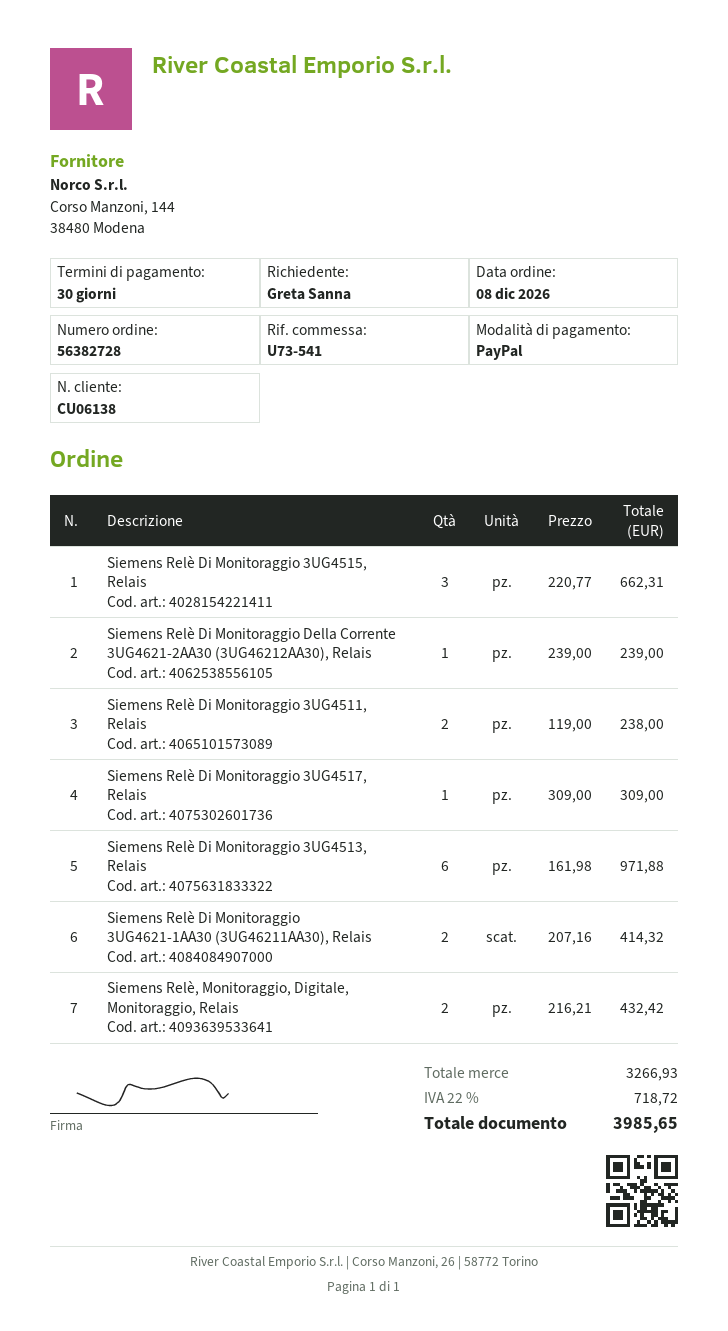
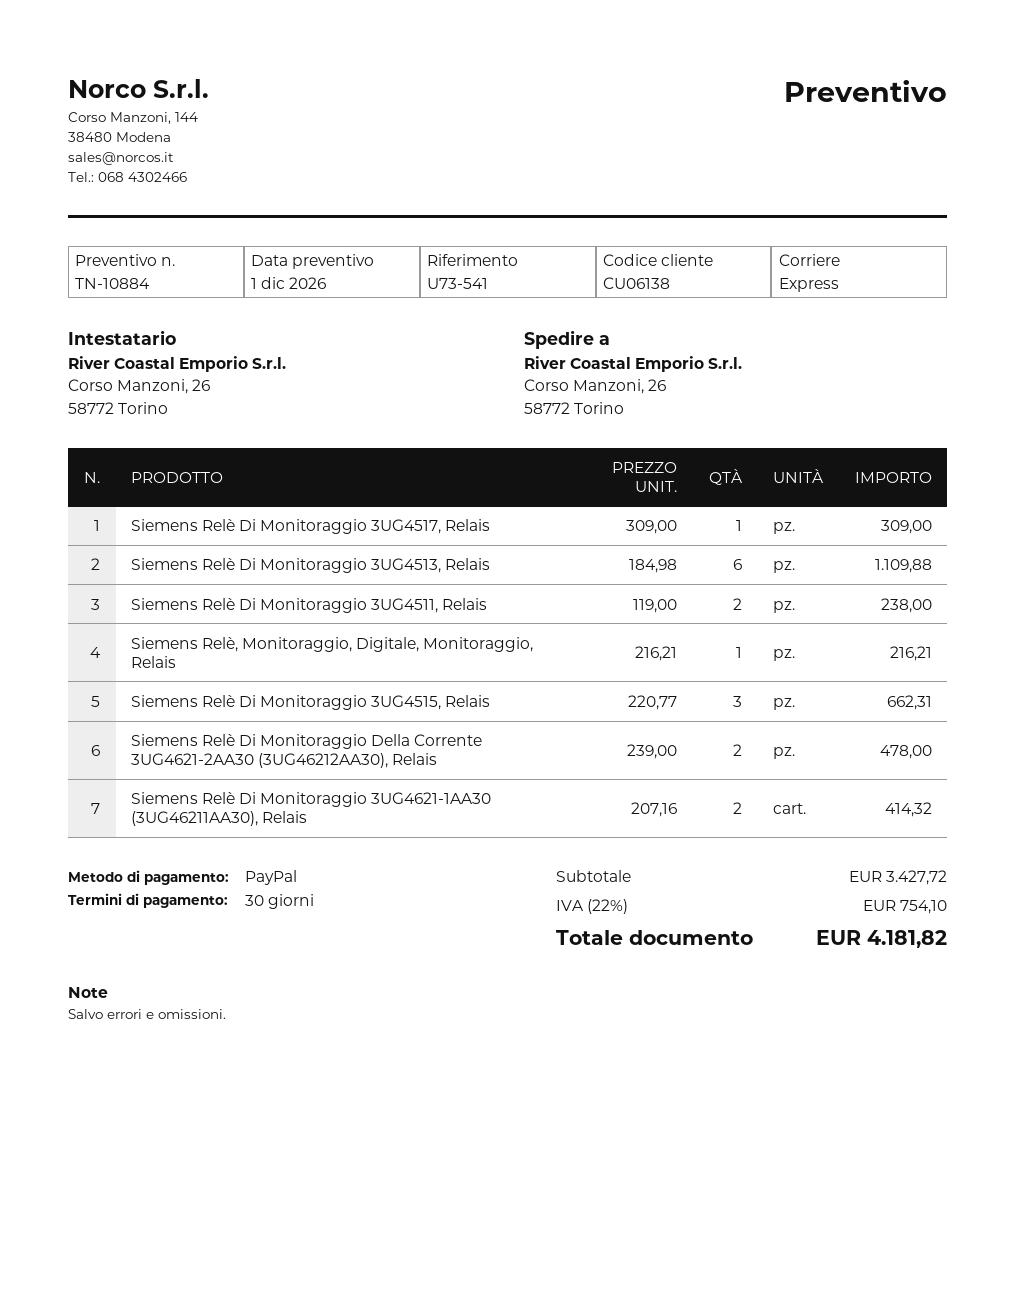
Siemens Relè Di Monitoraggio Della Corrente 3UG4621-2AA30 (3UG46212AA30), Relais: 1 x 239.00 = 239.00 -> 2 x 239.00 = 478.00
Siemens Relè Di Monitoraggio 3UG4513, Relais: 6 x 161.98 = 971.88 -> 6 x 184.98 = 1109.88
Siemens Relè, Monitoraggio, Digitale, Monitoraggio, Relais: 2 x 216.21 = 432.42 -> 1 x 216.21 = 216.21
subtotal: 3266.93 -> 3427.72
tax: 22% = 718.72 -> 22% = 754.10
total: 3985.65 -> 4181.82

